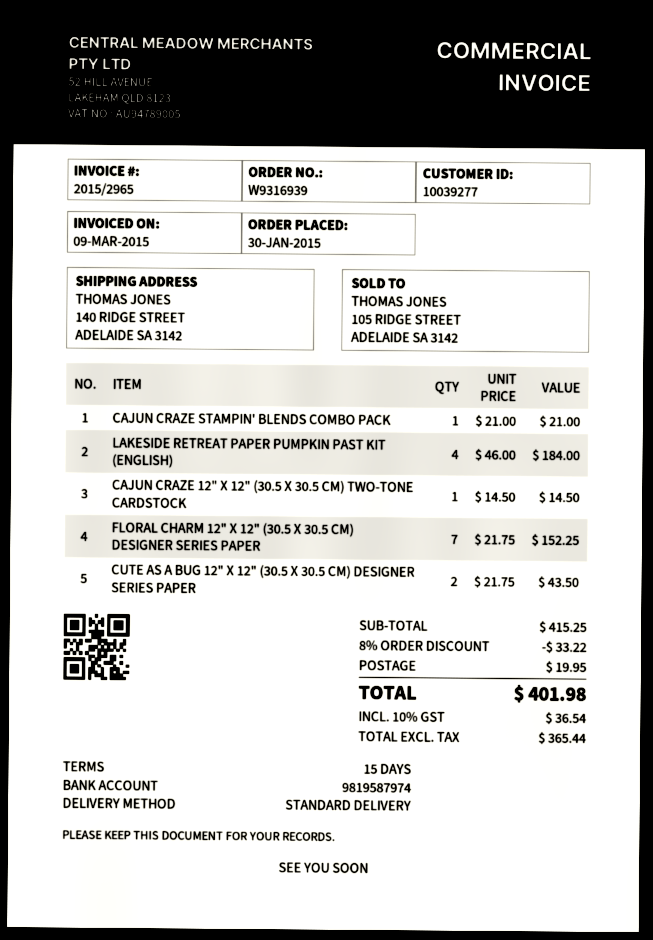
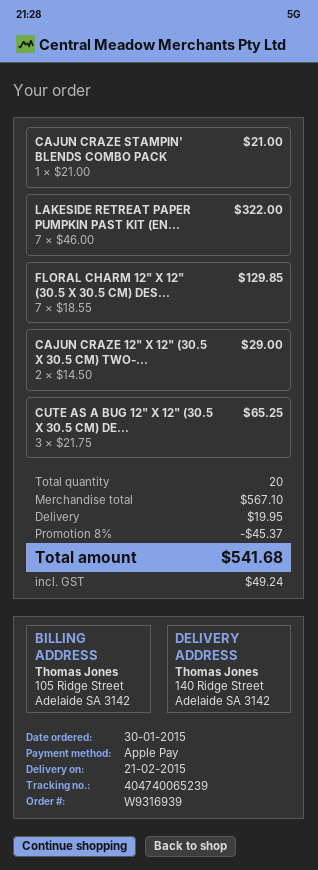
LAKESIDE RETREAT PAPER PUMPKIN PAST KIT (ENGLISH): 4 x 46.00 = 184.00 -> 7 x 46.00 = 322.00
CAJUN CRAZE 12" X 12" (30.5 X 30.5 CM) TWO-TONE CARDSTOCK: 1 x 14.50 = 14.50 -> 2 x 14.50 = 29.00
FLORAL CHARM 12" X 12" (30.5 X 30.5 CM) DESIGNER SERIES PAPER: 7 x 21.75 = 152.25 -> 7 x 18.55 = 129.85
CUTE AS A BUG 12" X 12" (30.5 X 30.5 CM) DESIGNER SERIES PAPER: 2 x 21.75 = 43.50 -> 3 x 21.75 = 65.25
subtotal: 415.25 -> 567.10
discount: 8% = 33.22 -> 8% = 45.37
tax: 36.54 -> 49.24
total: 401.98 -> 541.68

